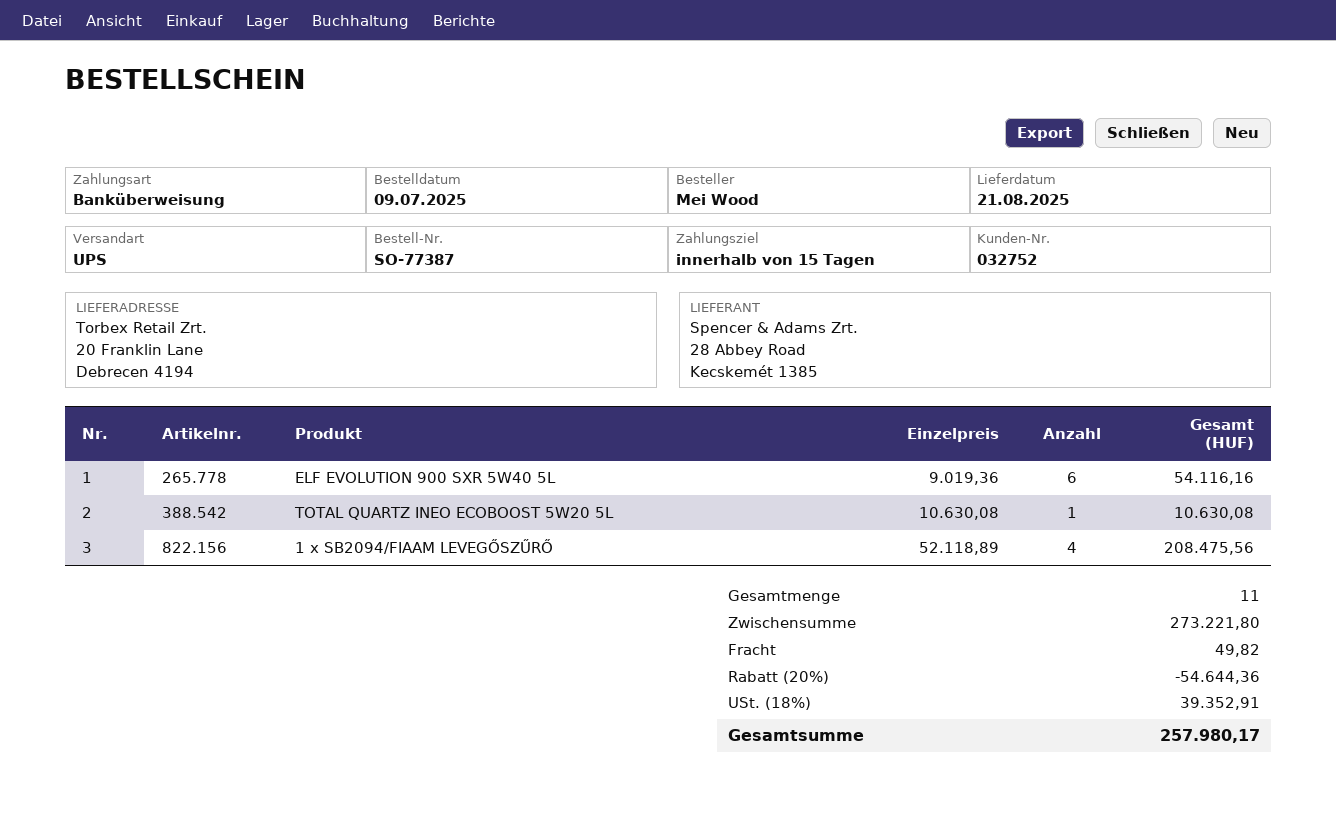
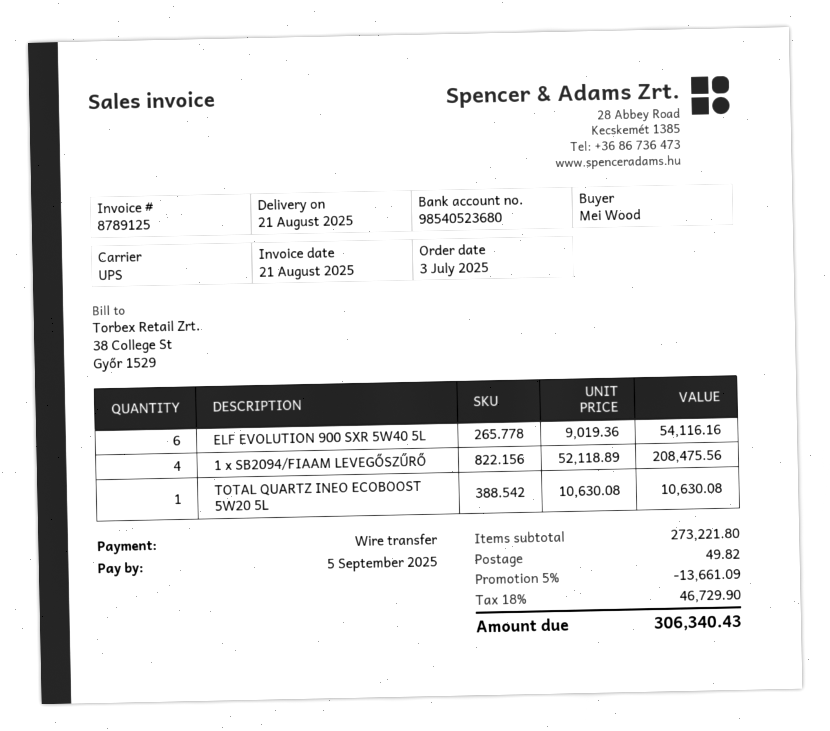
order date: 2025-07-09 -> 2025-07-03
discount: 20% = 54644.36 -> 5% = 13661.09
tax: 18% = 39352.91 -> 18% = 46729.90
total: 257980.17 -> 306340.43

